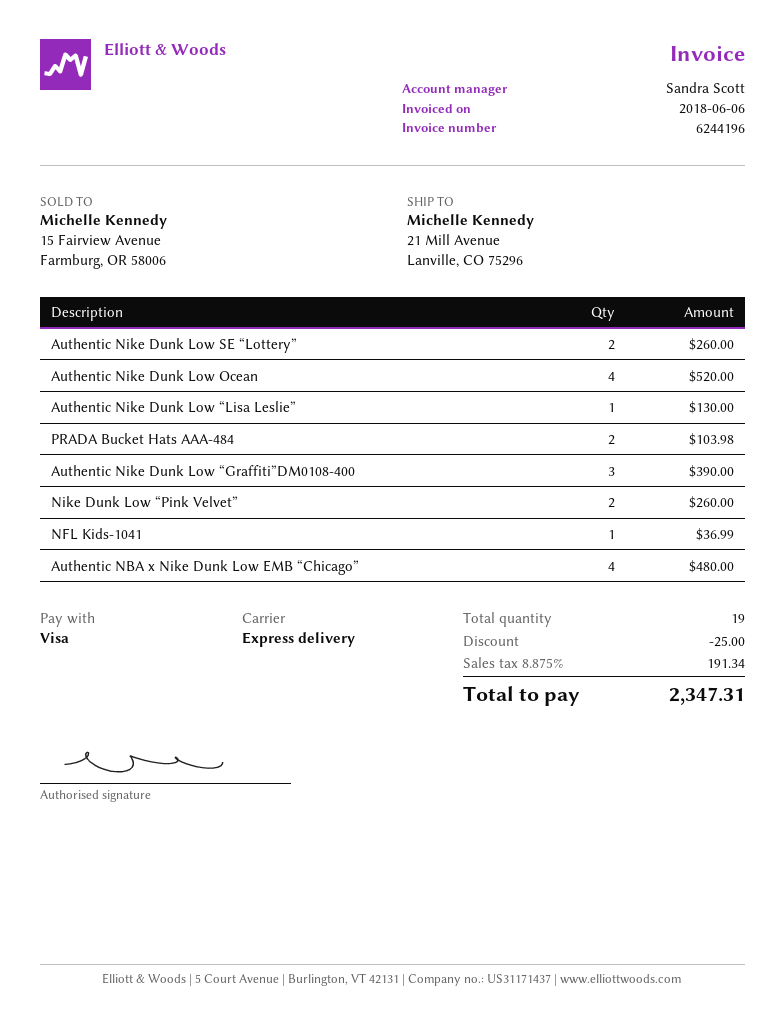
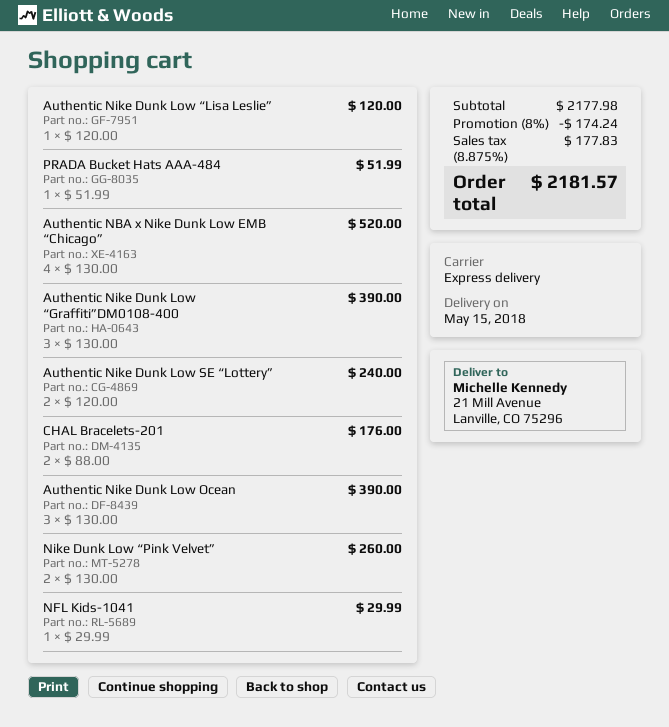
Authentic Nike Dunk Low SE “Lottery”: 2 for 260.00 -> 2 for 240.00
Authentic Nike Dunk Low Ocean: 4 for 520.00 -> 3 for 390.00
Authentic Nike Dunk Low “Lisa Leslie”: 1 for 130.00 -> 1 for 120.00
PRADA Bucket Hats AAA-484: 2 for 103.98 -> 1 for 51.99
NFL Kids-1041: 1 for 36.99 -> 1 for 29.99
Authentic NBA x Nike Dunk Low EMB “Chicago”: 4 for 480.00 -> 4 for 520.00
CHAL Bracelets-201: none -> 2 for 176.00
discount: 25.00 -> 174.24
tax: 8.875% = 191.34 -> 8.875% = 177.83
total: 2347.31 -> 2181.57

